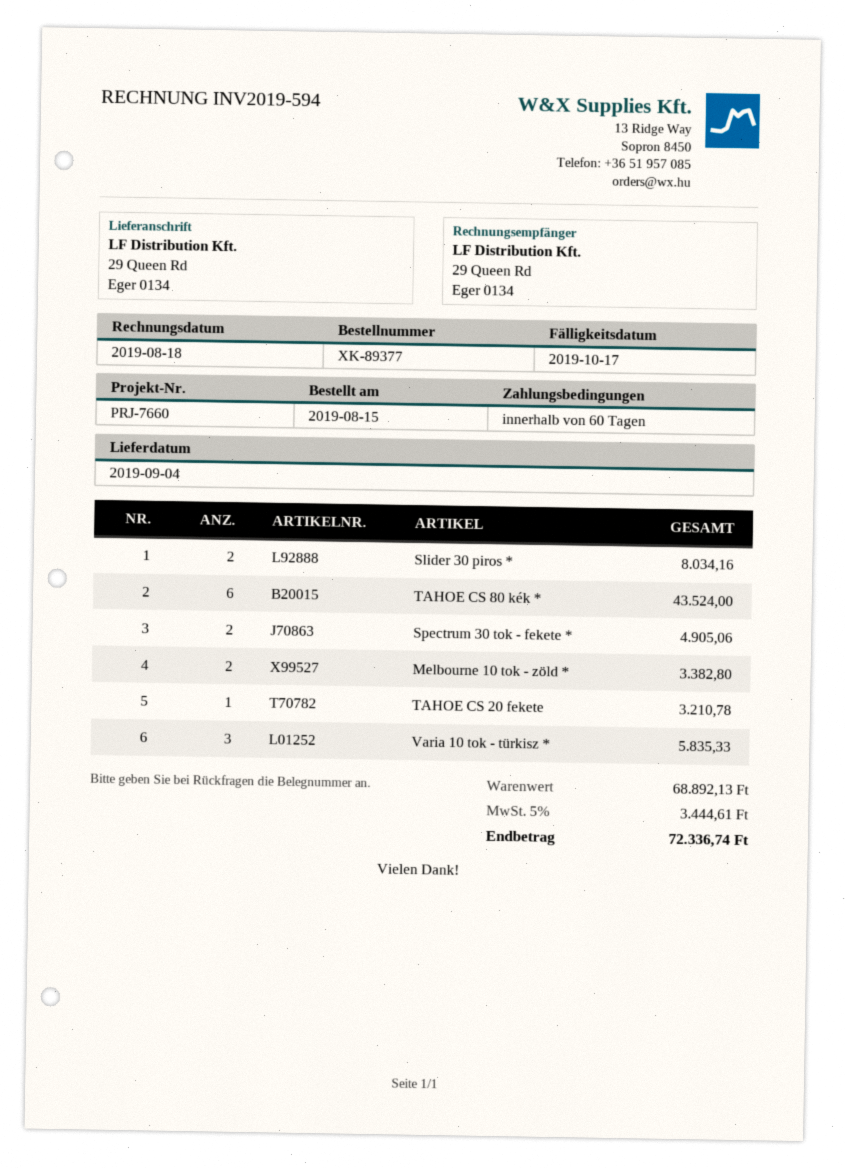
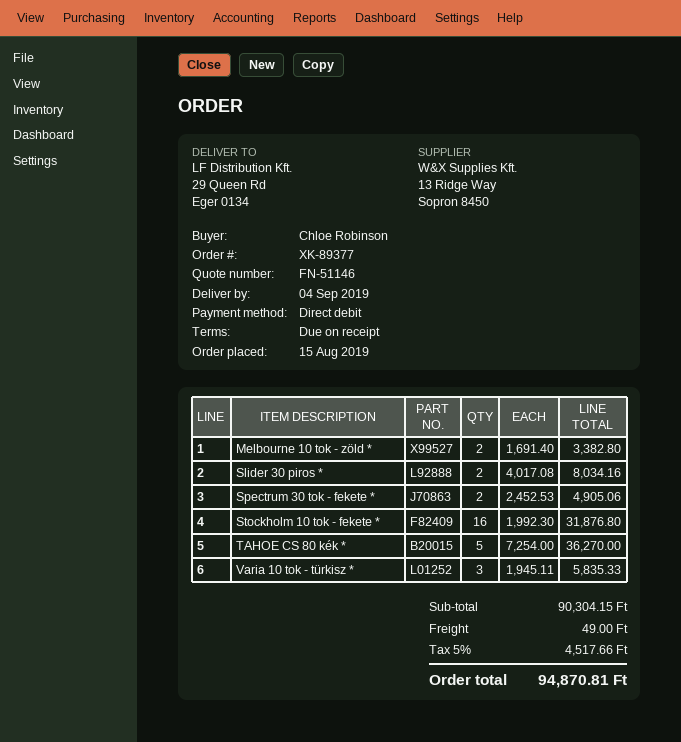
payment terms: 60 days -> on receipt
TAHOE CS 80 kék *: 6 for 43524.00 -> 5 for 36270.00
TAHOE CS 20 fekete: 1 for 3210.78 -> none
Stockholm 10 tok - fekete *: none -> 16 for 31876.80
subtotal: 68892.13 -> 90304.15
shipping: none -> 49.00
tax: 5% = 3444.61 -> 5% = 4517.66
total: 72336.74 -> 94870.81

